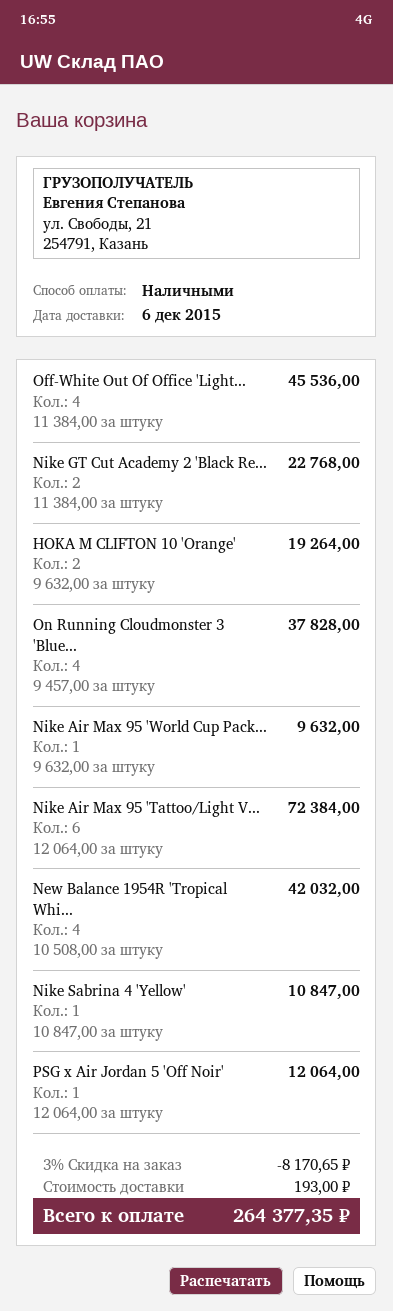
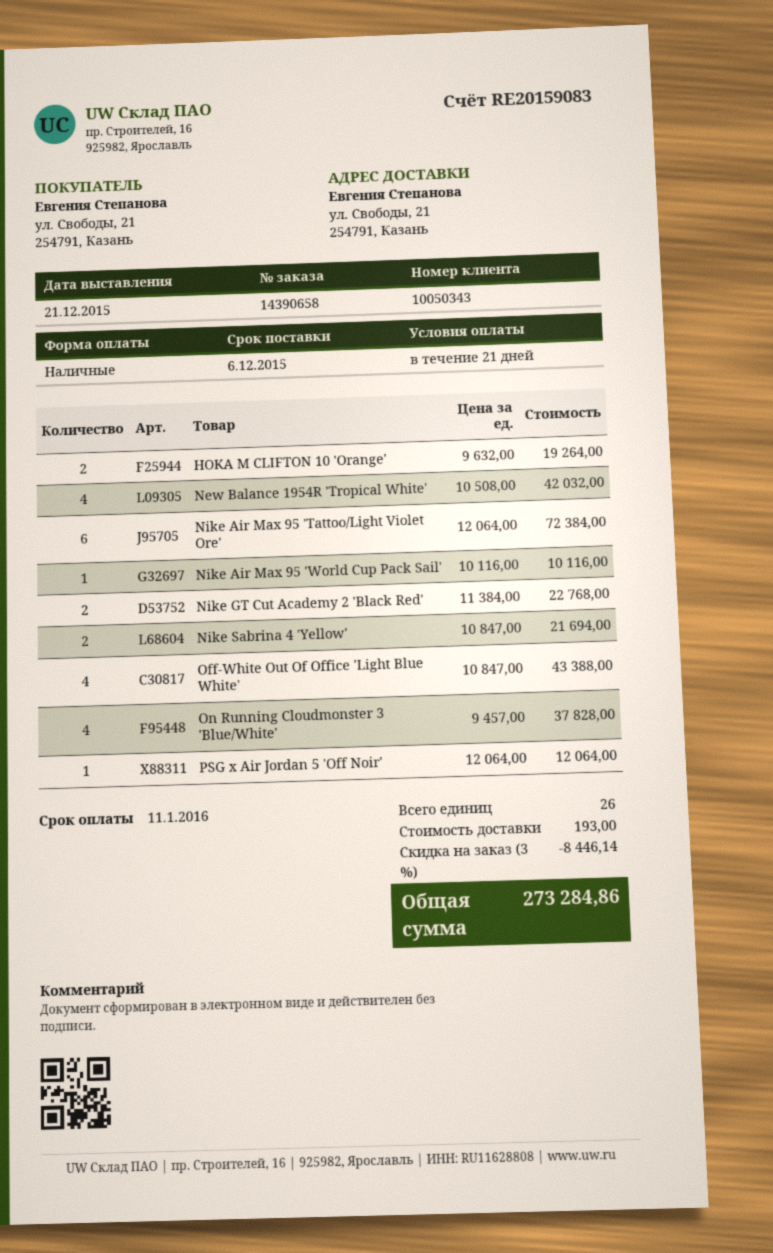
Off-White Out Of Office 'Light...: 4 x 11384.00 = 45536.00 -> 4 x 10847.00 = 43388.00
Nike Air Max 95 'World Cup Pack...: 1 x 9632.00 = 9632.00 -> 1 x 10116.00 = 10116.00
Nike Sabrina 4 'Yellow': 1 x 10847.00 = 10847.00 -> 2 x 10847.00 = 21694.00
discount: 3% = 8170.65 -> 3% = 8446.14
total: 264377.35 -> 273284.86

